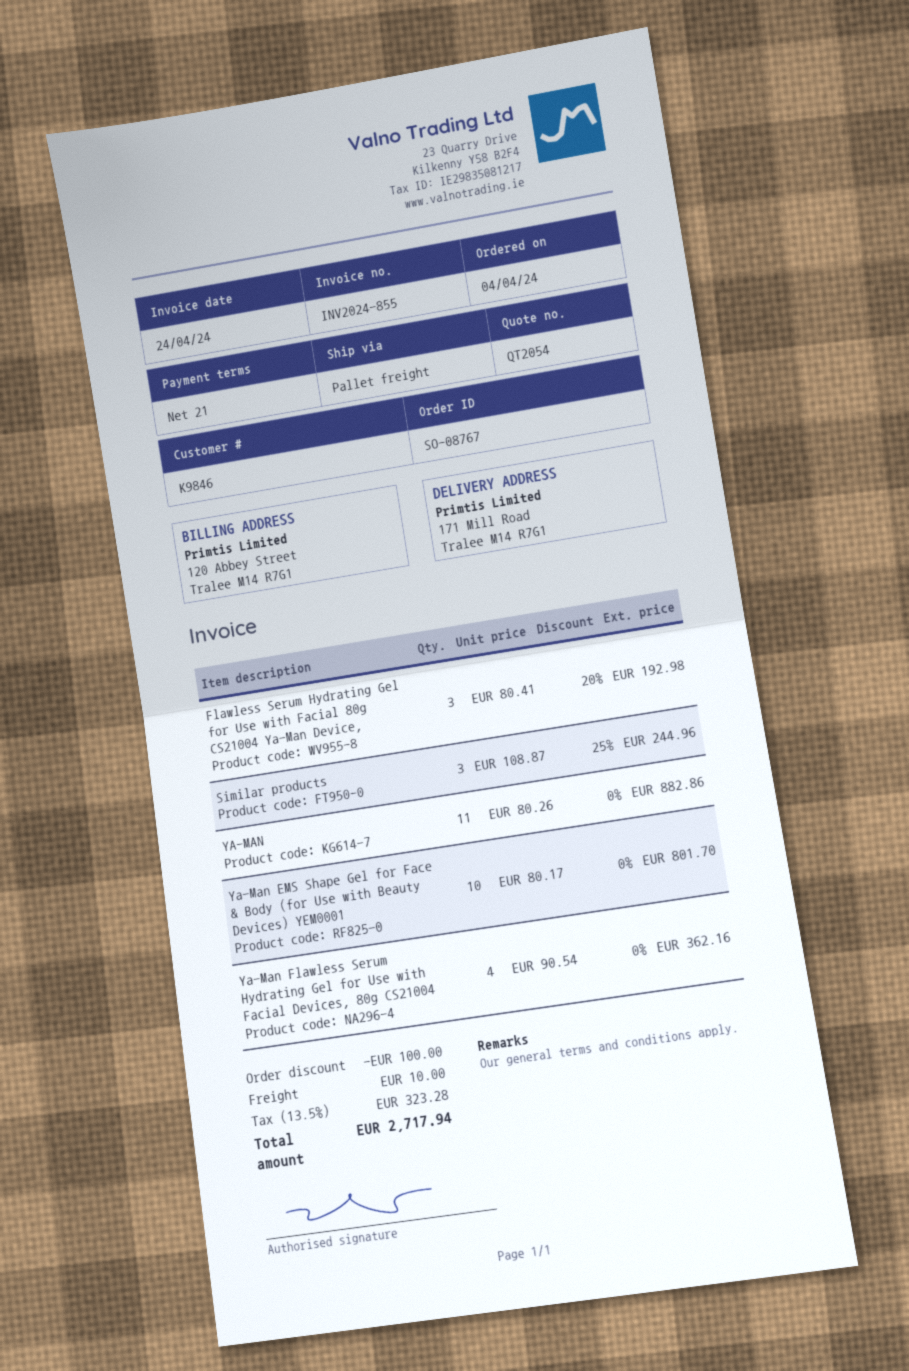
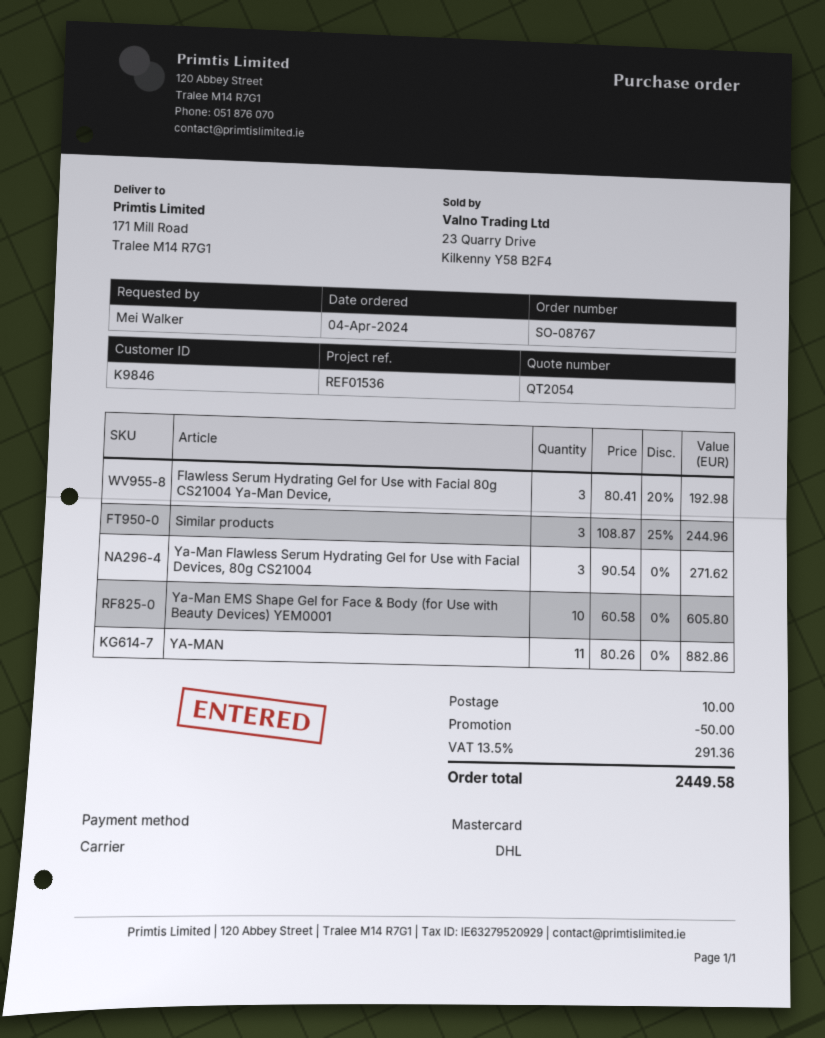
shipping method: pallet freight -> DHL
Ya-Man EMS Shape Gel for Face & Body (for Use with Beauty Devices) YEM0001: 10 x 80.17 = 801.70 -> 10 x 60.58 = 605.80
Ya-Man Flawless Serum Hydrating Gel for Use with Facial Devices, 80g CS21004: 4 x 90.54 = 362.16 -> 3 x 90.54 = 271.62
discount: 100.00 -> 50.00
tax: 13.5% = 323.28 -> 13.5% = 291.36
total: 2717.94 -> 2449.58

